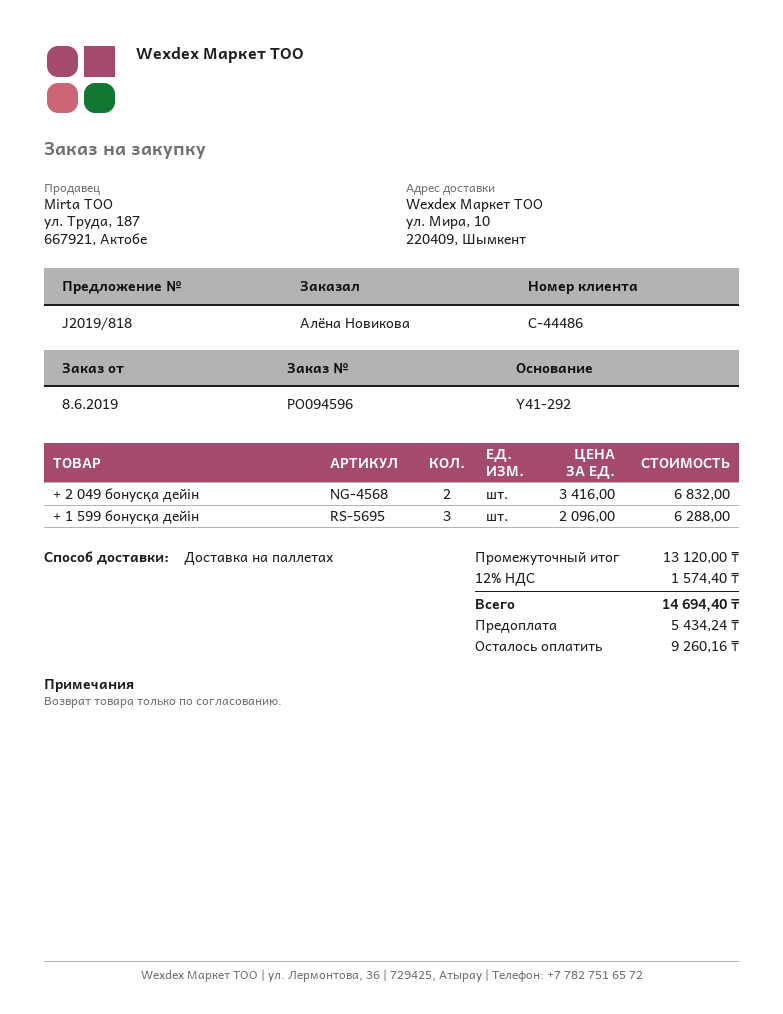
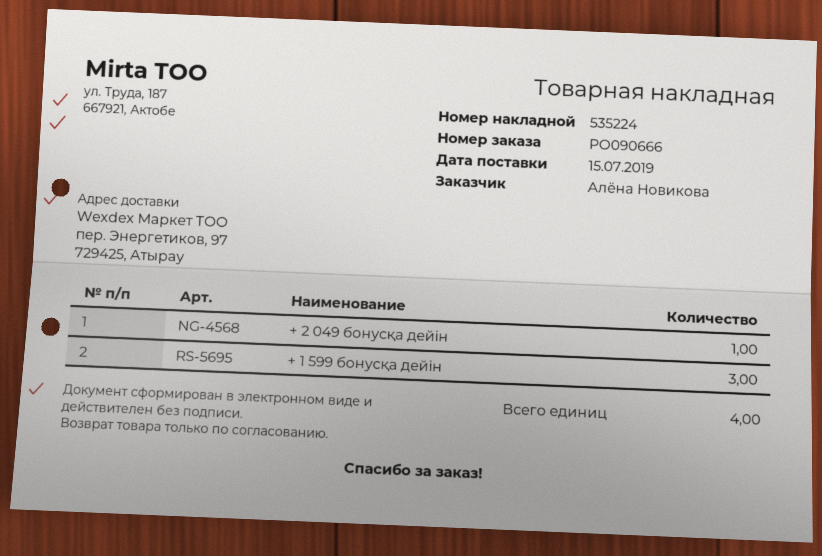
order number: PO094596 -> PO090666
ship to: ул. Мира, 10, 220409, Шымкент -> пер. Энергетиков, 97, 729425, Атырау
+ 2 049 бонусқа дейін: 2 -> 1

